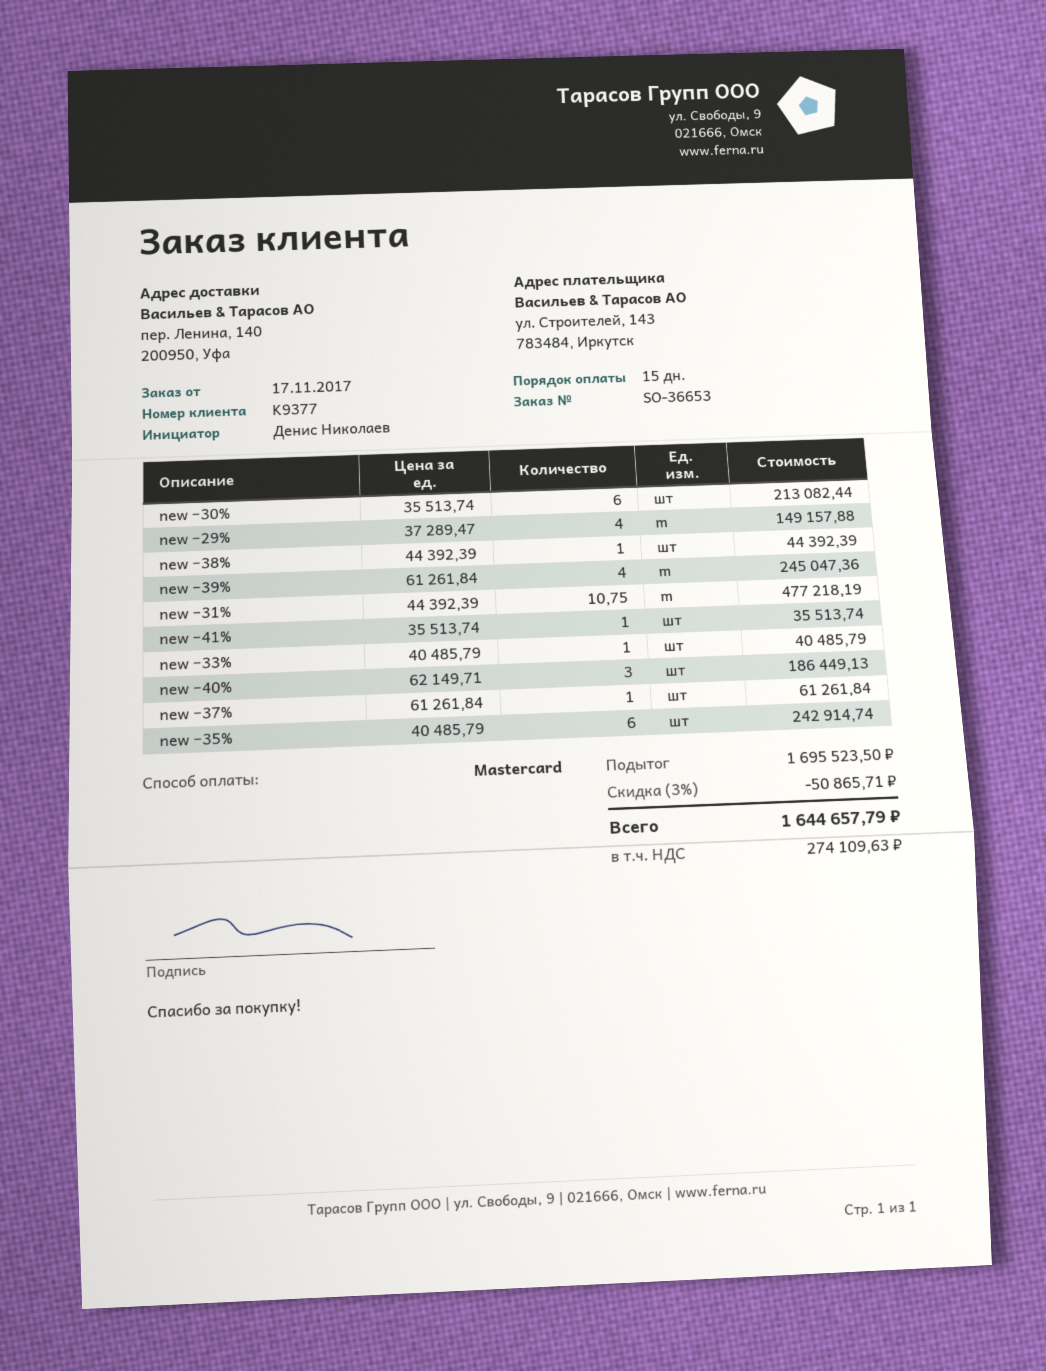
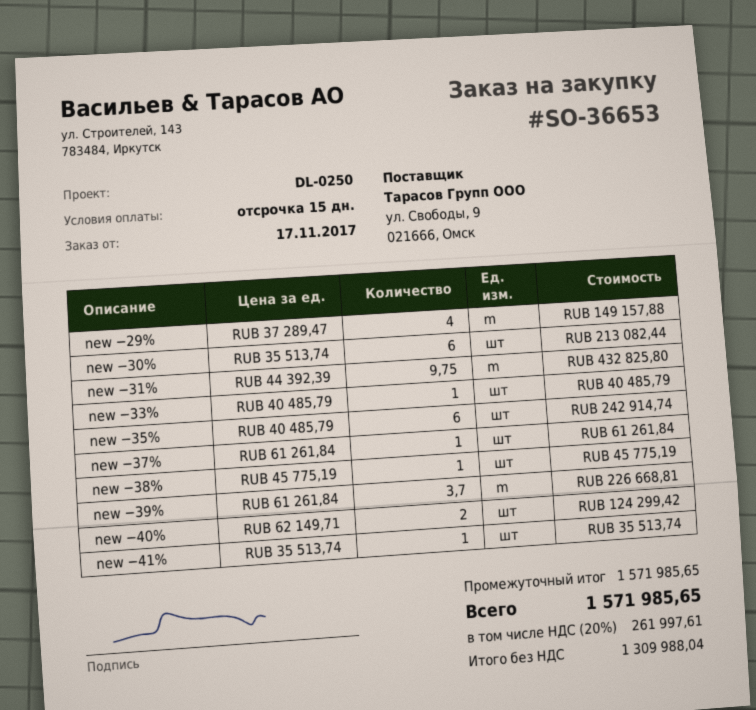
new −38%: 1 x 44392.39 = 44392.39 -> 1 x 45775.19 = 45775.19
new −39%: 4 x 61261.84 = 245047.36 -> 3.7 x 61261.84 = 226668.81
new −31%: 10.75 x 44392.39 = 477218.19 -> 9.75 x 44392.39 = 432825.80
new −40%: 3 x 62149.71 = 186449.13 -> 2 x 62149.71 = 124299.42
subtotal: 1695523.50 -> 1571985.65
discount: 3% = 50865.71 -> none
tax: 274109.63 -> 261997.61
total: 1644657.79 -> 1571985.65

